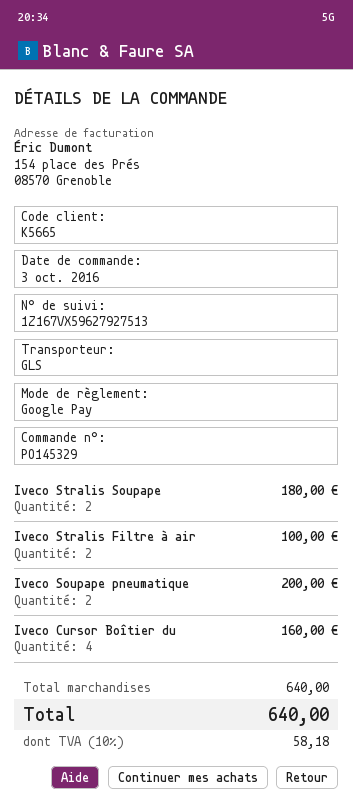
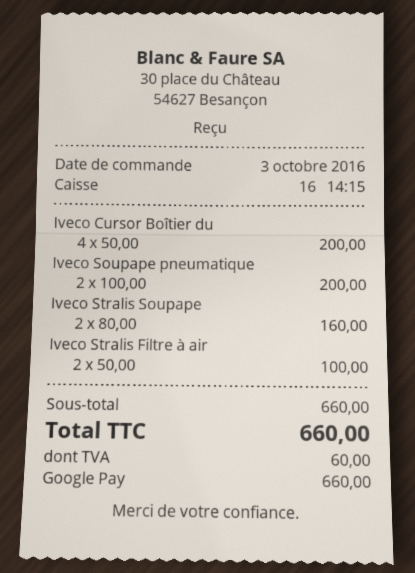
Iveco Stralis Soupape: 2 for 180.00 -> 2 for 160.00
Iveco Cursor Boîtier du: 4 for 160.00 -> 4 for 200.00
subtotal: 640.00 -> 660.00
tax: 58.18 -> 60.00
total: 640.00 -> 660.00

